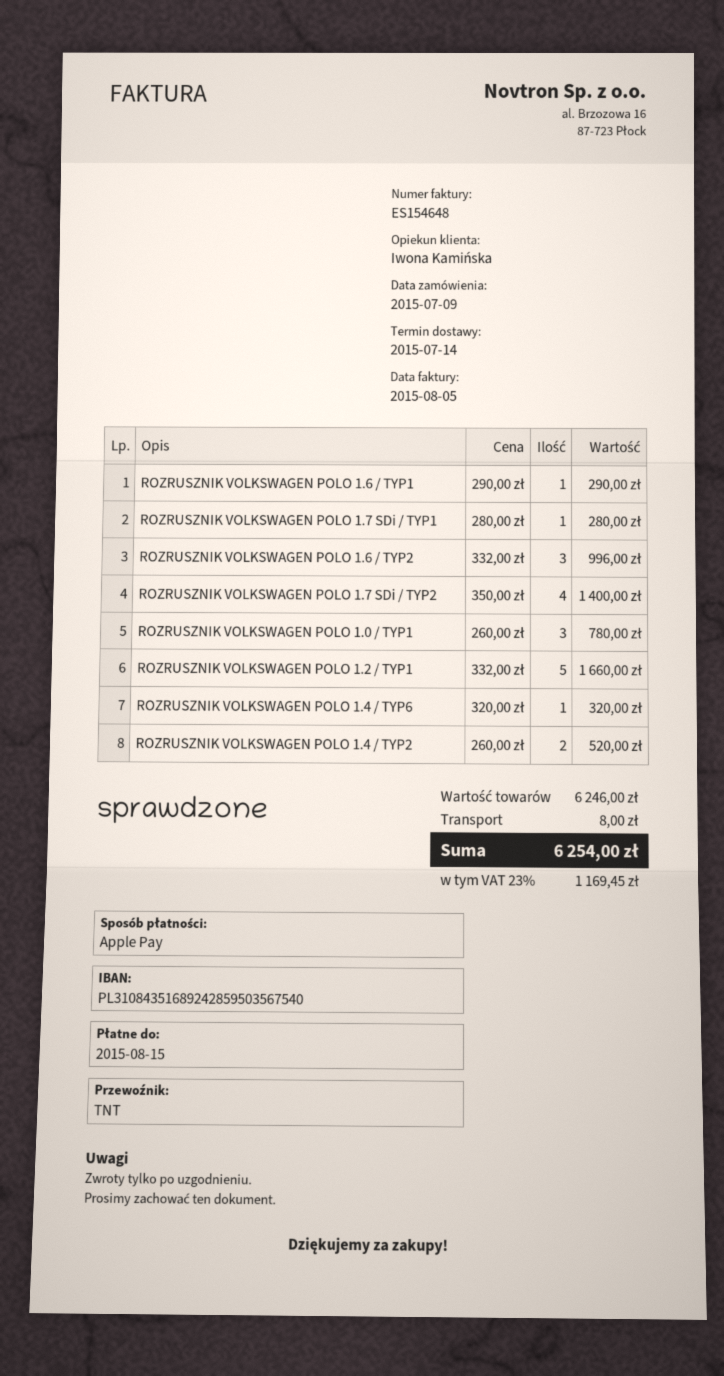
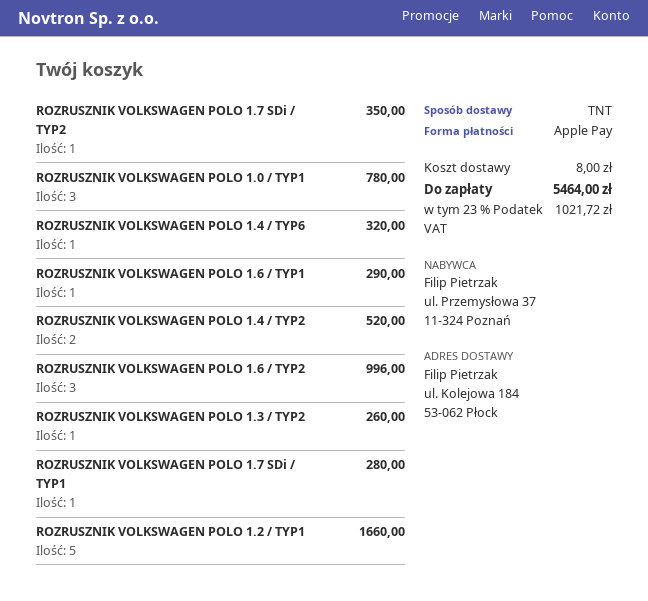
ROZRUSZNIK VOLKSWAGEN POLO 1.7 SDi / TYP2: 4 for 1400.00 -> 1 for 350.00
ROZRUSZNIK VOLKSWAGEN POLO 1.3 / TYP2: none -> 1 for 260.00
tax: 23% = 1169.45 -> 23% = 1021.72
total: 6254.00 -> 5464.00

